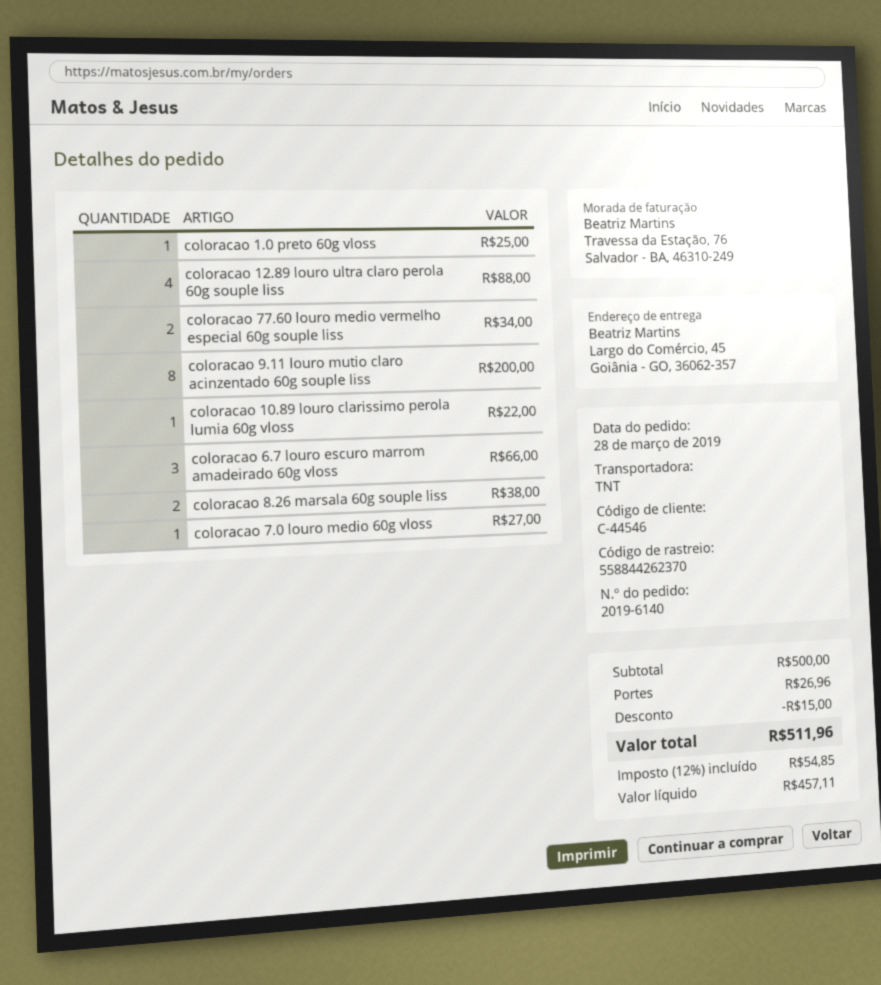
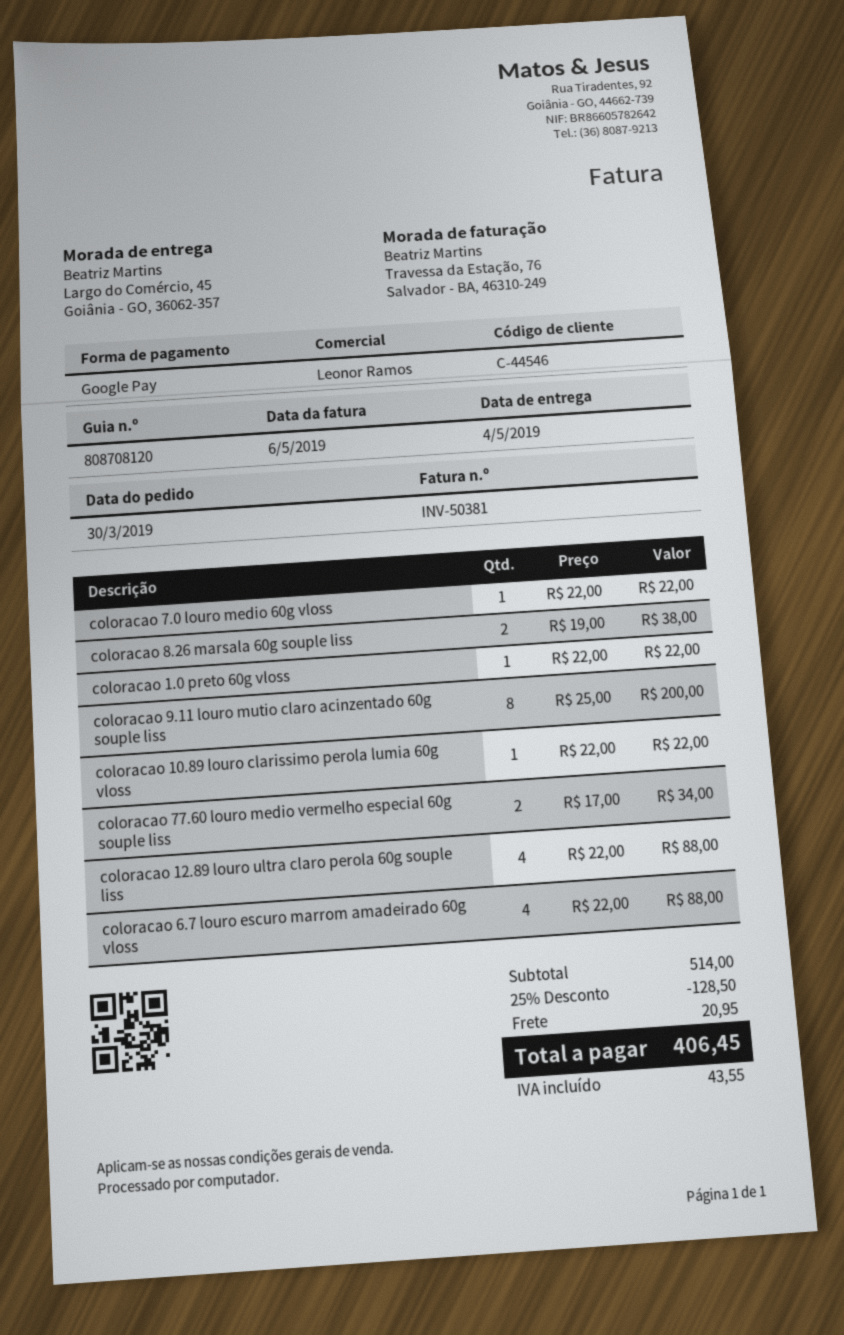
order date: 2019-03-28 -> 2019-03-30
coloracao 1.0 preto 60g vloss: 1 for 25.00 -> 1 for 22.00
coloracao 6.7 louro escuro marrom amadeirado 60g vloss: 3 for 66.00 -> 4 for 88.00
coloracao 7.0 louro medio 60g vloss: 1 for 27.00 -> 1 for 22.00
subtotal: 500.00 -> 514.00
discount: 15.00 -> 128.50
shipping: 26.96 -> 20.95
tax: 54.85 -> 43.55
total: 511.96 -> 406.45

